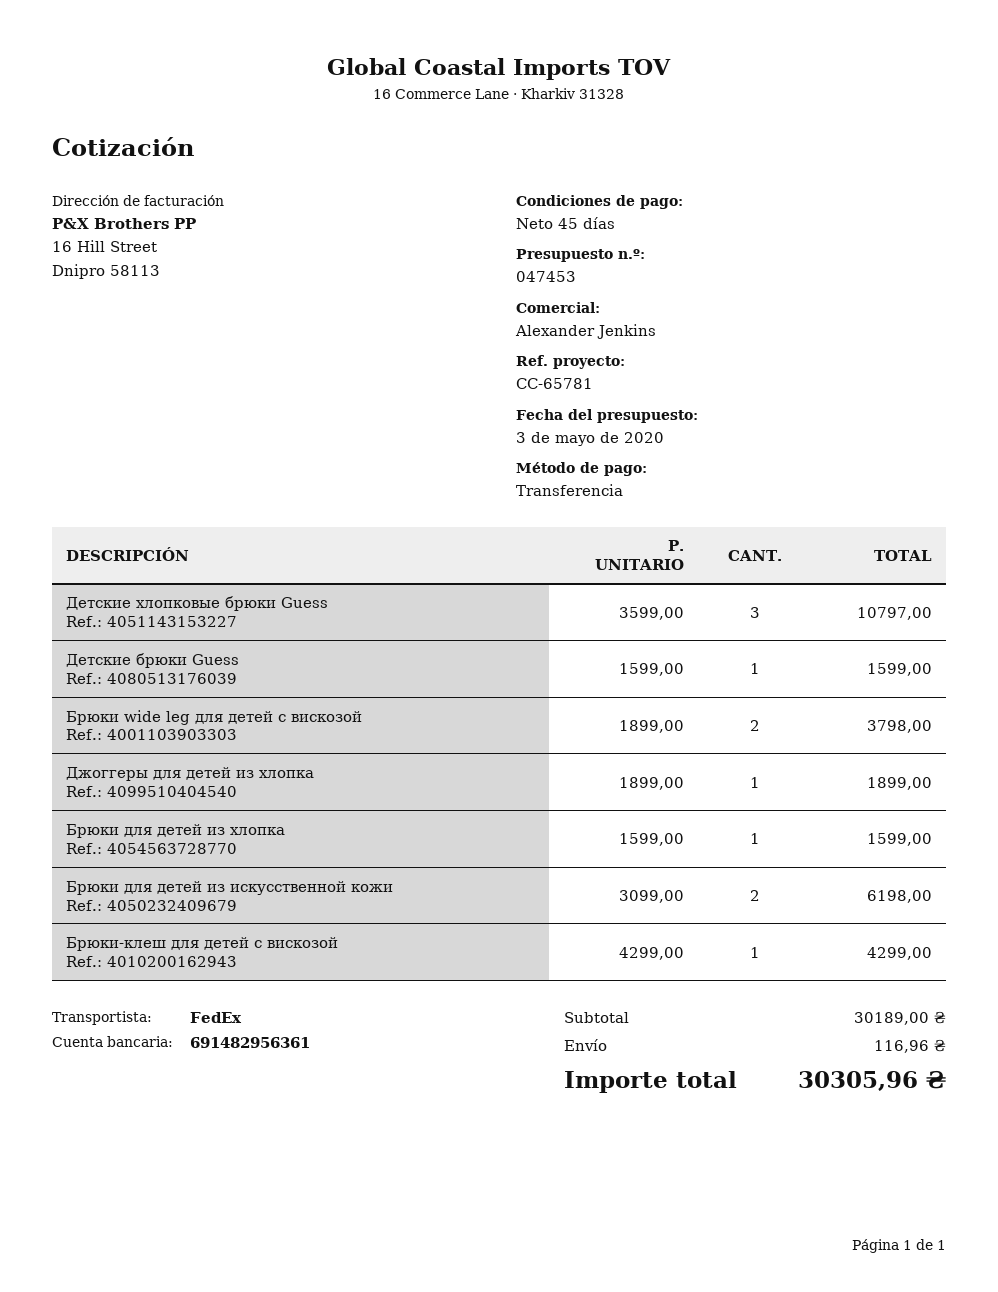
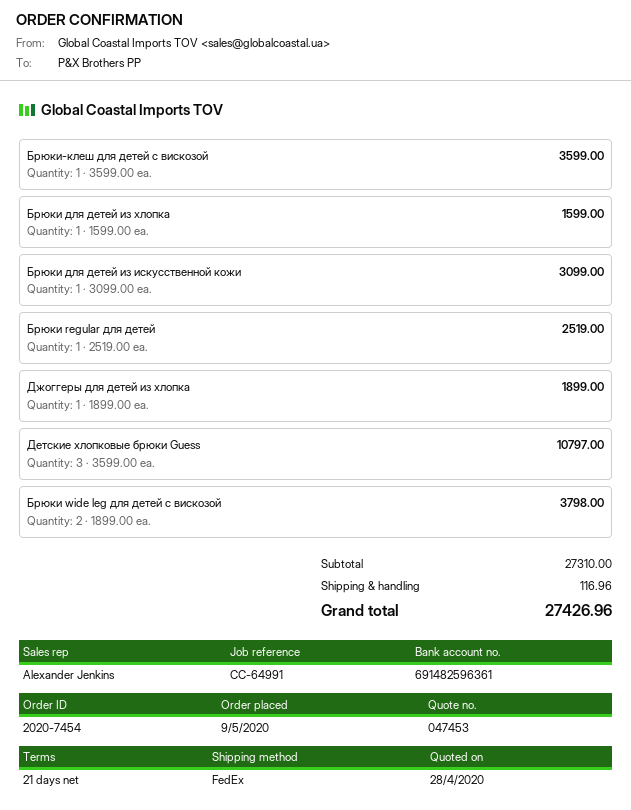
quote date: 2020-05-03 -> 2020-04-28
payment terms: 45 days -> 21 days
reference: CC-65781 -> CC-64991
bank account: 691482956361 -> 691482596361
Детские брюки Guess: 1 x 1599.00 = 1599.00 -> none
Брюки для детей из искусственной кожи: 2 x 3099.00 = 6198.00 -> 1 x 3099.00 = 3099.00
Брюки-клеш для детей с вискозой: 1 x 4299.00 = 4299.00 -> 1 x 3599.00 = 3599.00
Брюки regular для детей: none -> 1 x 2519.00 = 2519.00
subtotal: 30189.00 -> 27310.00
total: 30305.96 -> 27426.96

